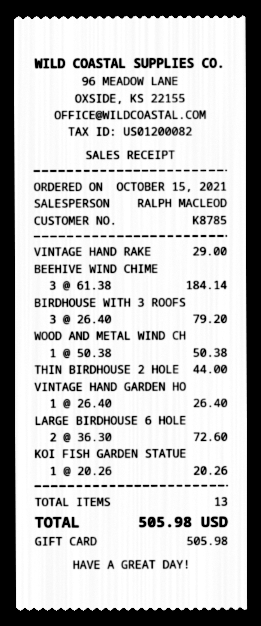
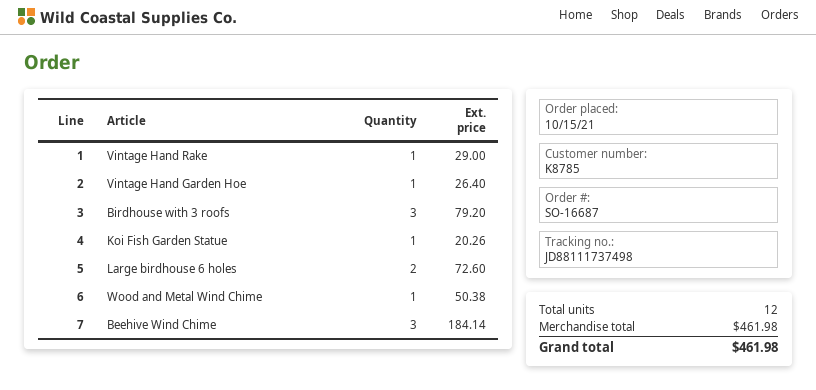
THIN BIRDHOUSE 2 HOLE: 1 for 44.00 -> none
total quantity: 13 -> 12
total: 505.98 -> 461.98

